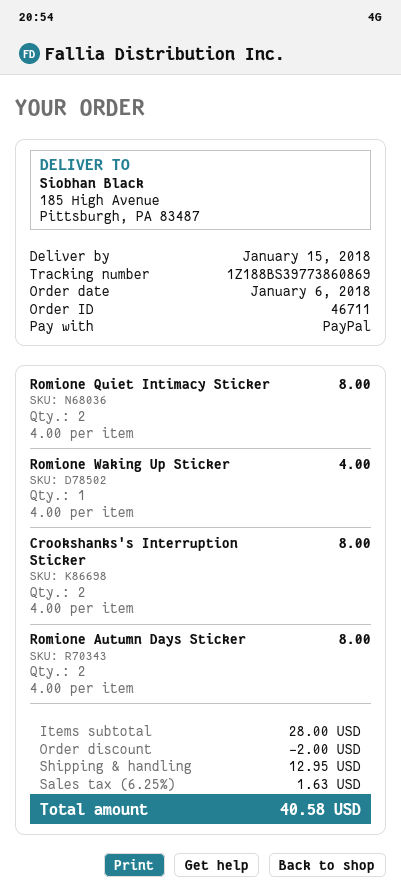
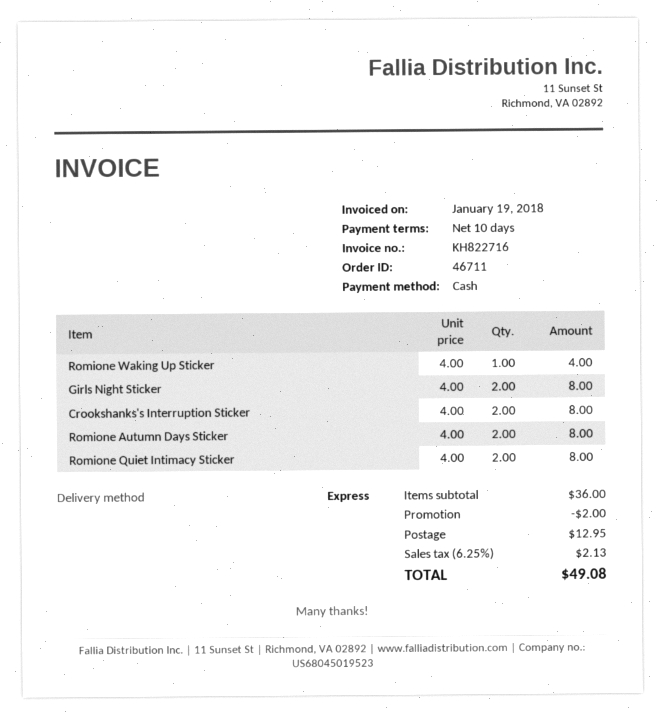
payment method: PayPal -> cash
Girls Night Sticker: none -> 2 x 4.00 = 8.00
subtotal: 28.00 -> 36.00
tax: 6.25% = 1.63 -> 6.25% = 2.13
total: 40.58 -> 49.08

